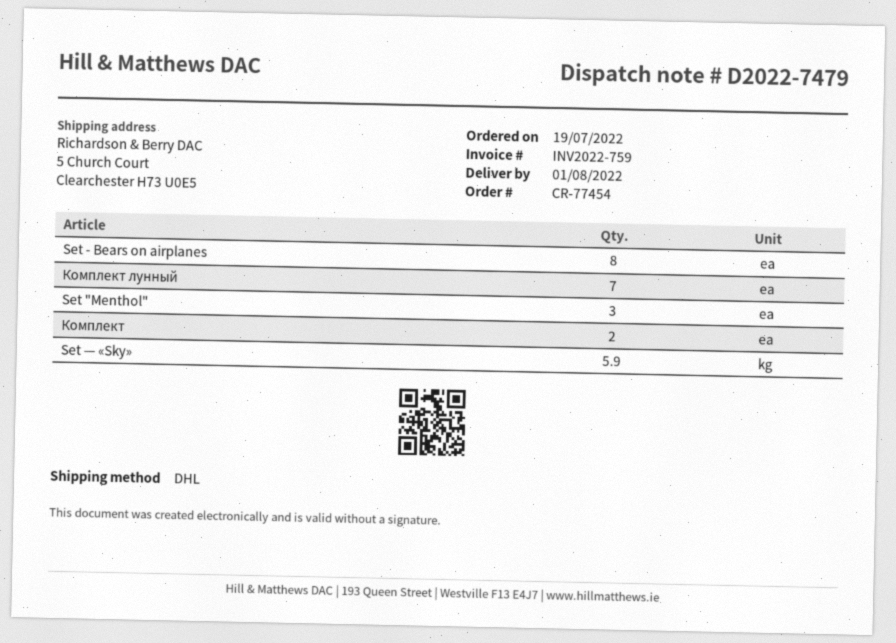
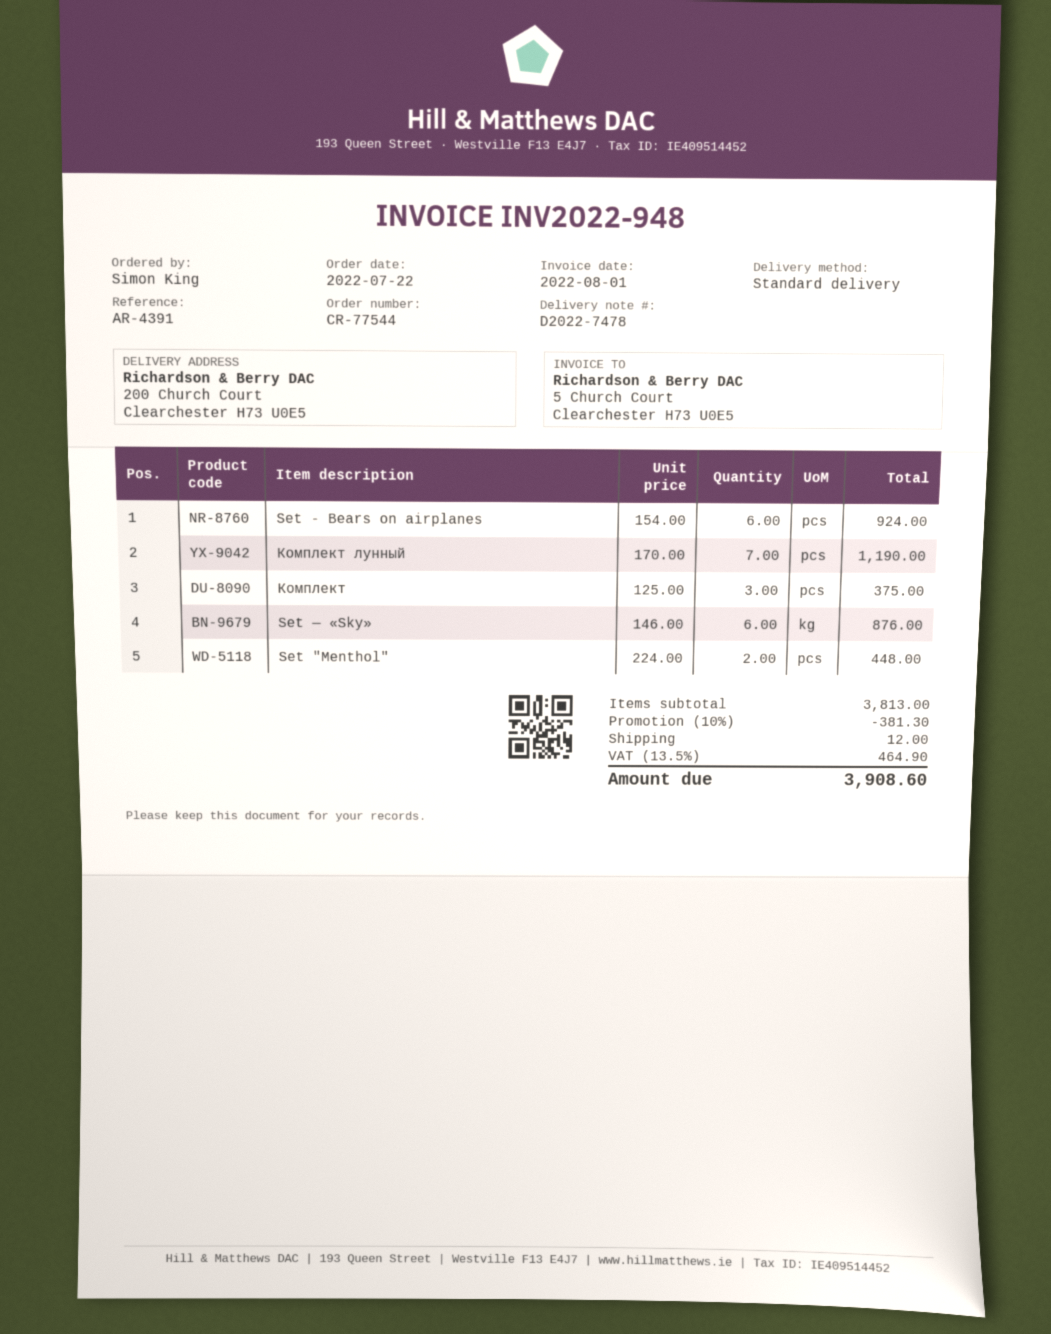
order number: CR-77454 -> CR-77544
order date: 2022-07-19 -> 2022-07-22
delivery note number: D2022-7479 -> D2022-7478
invoice number: INV2022-759 -> INV2022-948
shipping method: DHL -> standard
ship to: 5 Church Court, Clearchester H73 U0E5 -> 200 Church Court, Clearchester H73 U0E5
Set - Bears on airplanes: 8 -> 6
Set "Menthol": 3 -> 2
Комплект: 2 -> 3
Set — «Sky»: 5.9 -> 6

